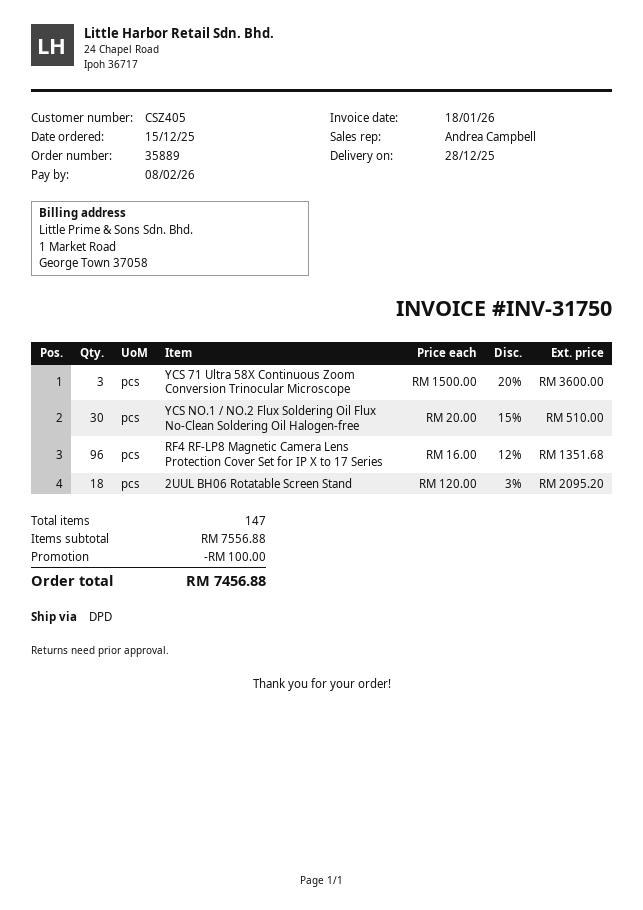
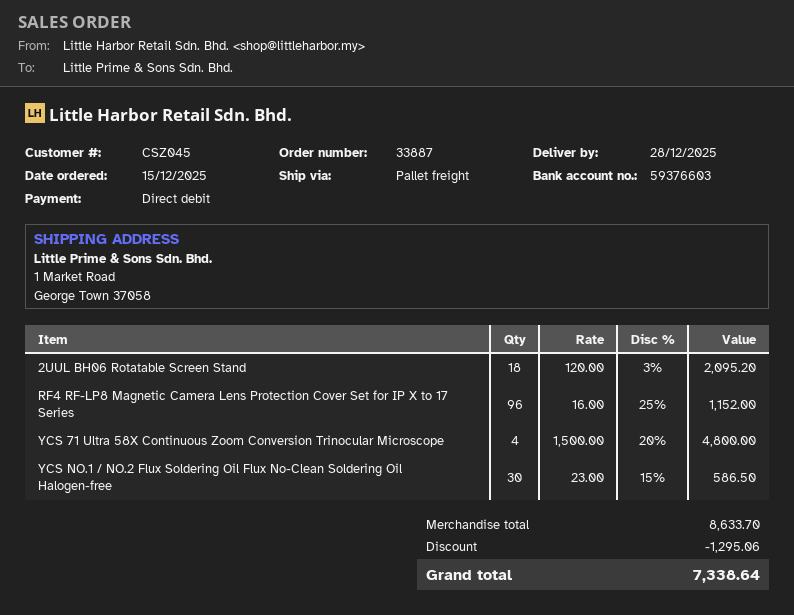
order number: 35889 -> 33887
customer number: CSZ405 -> CSZ045
shipping method: DPD -> pallet freight
YCS 71 Ultra 58X Continuous Zoom Conversion Trinocular Microscope: 3 x 1500.00 - 20% = 3600.00 -> 4 x 1500.00 - 20% = 4800.00
YCS NO.1 / NO.2 Flux Soldering Oil Flux No-Clean Soldering Oil Halogen-free: 30 x 20.00 - 15% = 510.00 -> 30 x 23.00 - 15% = 586.50
RF4 RF-LP8 Magnetic Camera Lens Protection Cover Set for IP X to 17 Series: 96 x 16.00 - 12% = 1351.68 -> 96 x 16.00 - 25% = 1152.00
subtotal: 7556.88 -> 8633.70
discount: 100.00 -> 1295.06
total: 7456.88 -> 7338.64

